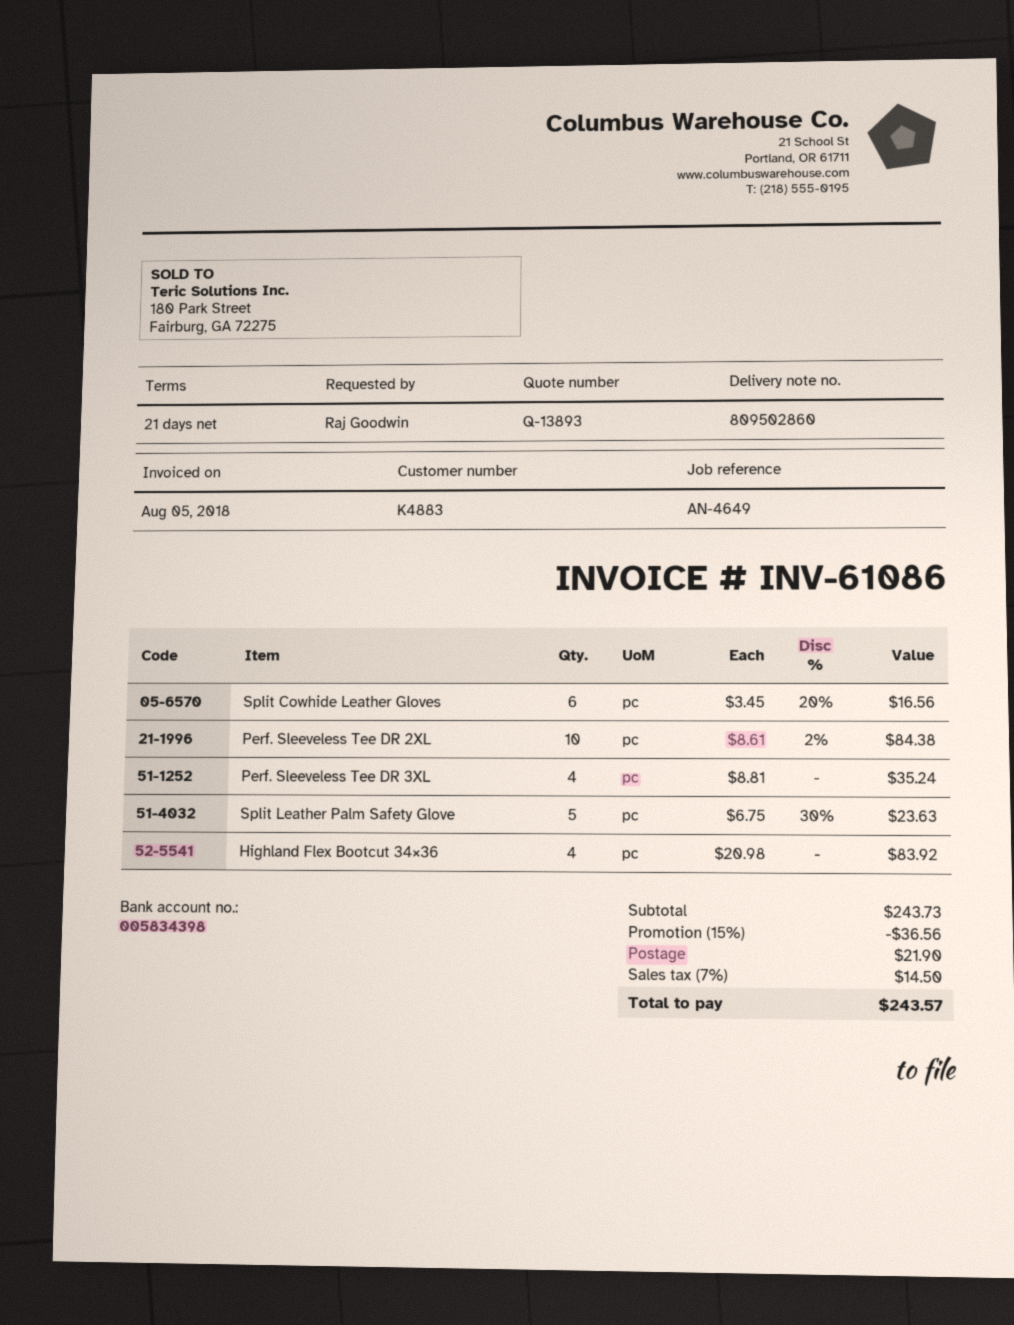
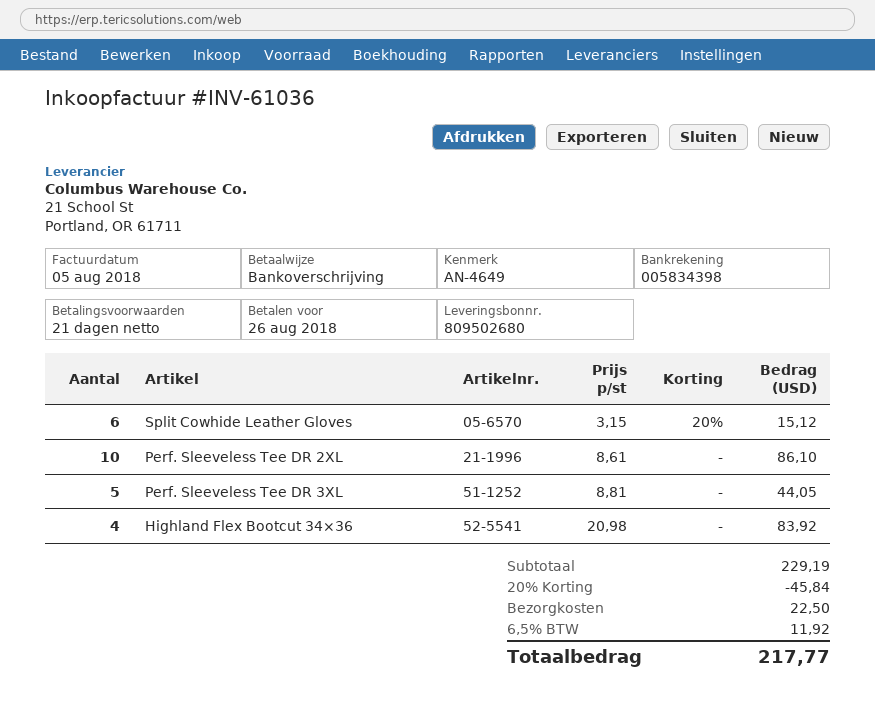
delivery note number: 809502860 -> 809502680
invoice number: INV-61086 -> INV-61036
Split Cowhide Leather Gloves: 6 x 3.45 - 20% = 16.56 -> 6 x 3.15 - 20% = 15.12
Perf. Sleeveless Tee DR 2XL: 10 x 8.61 - 2% = 84.38 -> 10 x 8.61 = 86.10
Perf. Sleeveless Tee DR 3XL: 4 x 8.81 = 35.24 -> 5 x 8.81 = 44.05
Split Leather Palm Safety Glove: 5 x 6.75 - 30% = 23.63 -> none
subtotal: 243.73 -> 229.19
discount: 15% = 36.56 -> 20% = 45.84
shipping: 21.90 -> 22.50
tax: 7% = 14.50 -> 6.5% = 11.92
total: 243.57 -> 217.77

